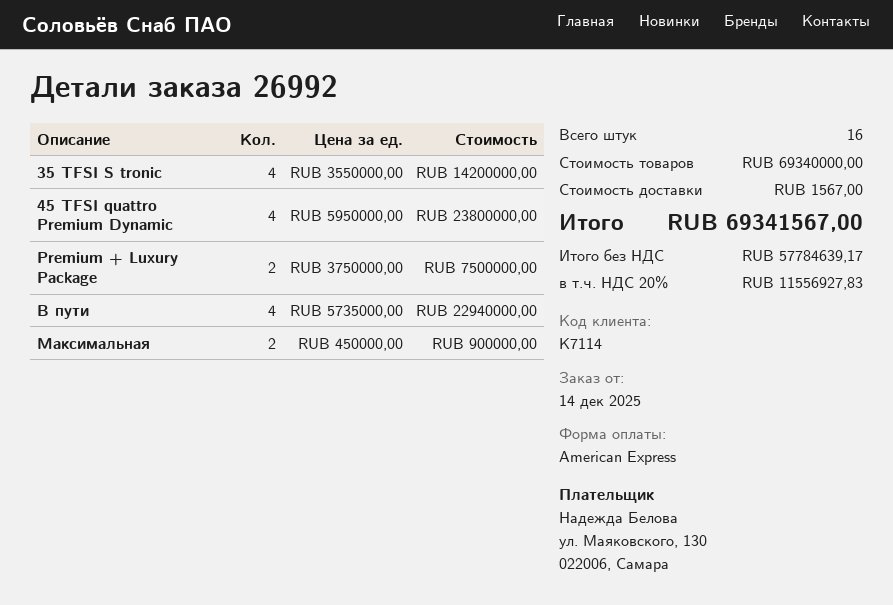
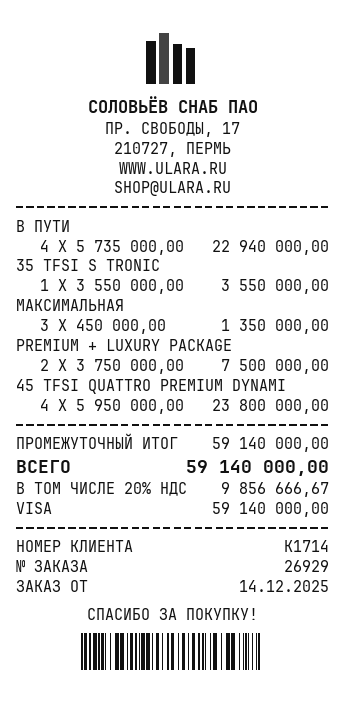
order number: 26992 -> 26929
customer number: K7114 -> K1714
payment method: American Express -> Visa
35 TFSI S tronic: 4 x 3550000.00 = 14200000.00 -> 1 x 3550000.00 = 3550000.00
Максимальная: 2 x 450000.00 = 900000.00 -> 3 x 450000.00 = 1350000.00
subtotal: 69340000.00 -> 59140000.00
shipping: 1567.00 -> none
tax: 20% = 11556927.83 -> 20% = 9856666.67
total: 69341567.00 -> 59140000.00

